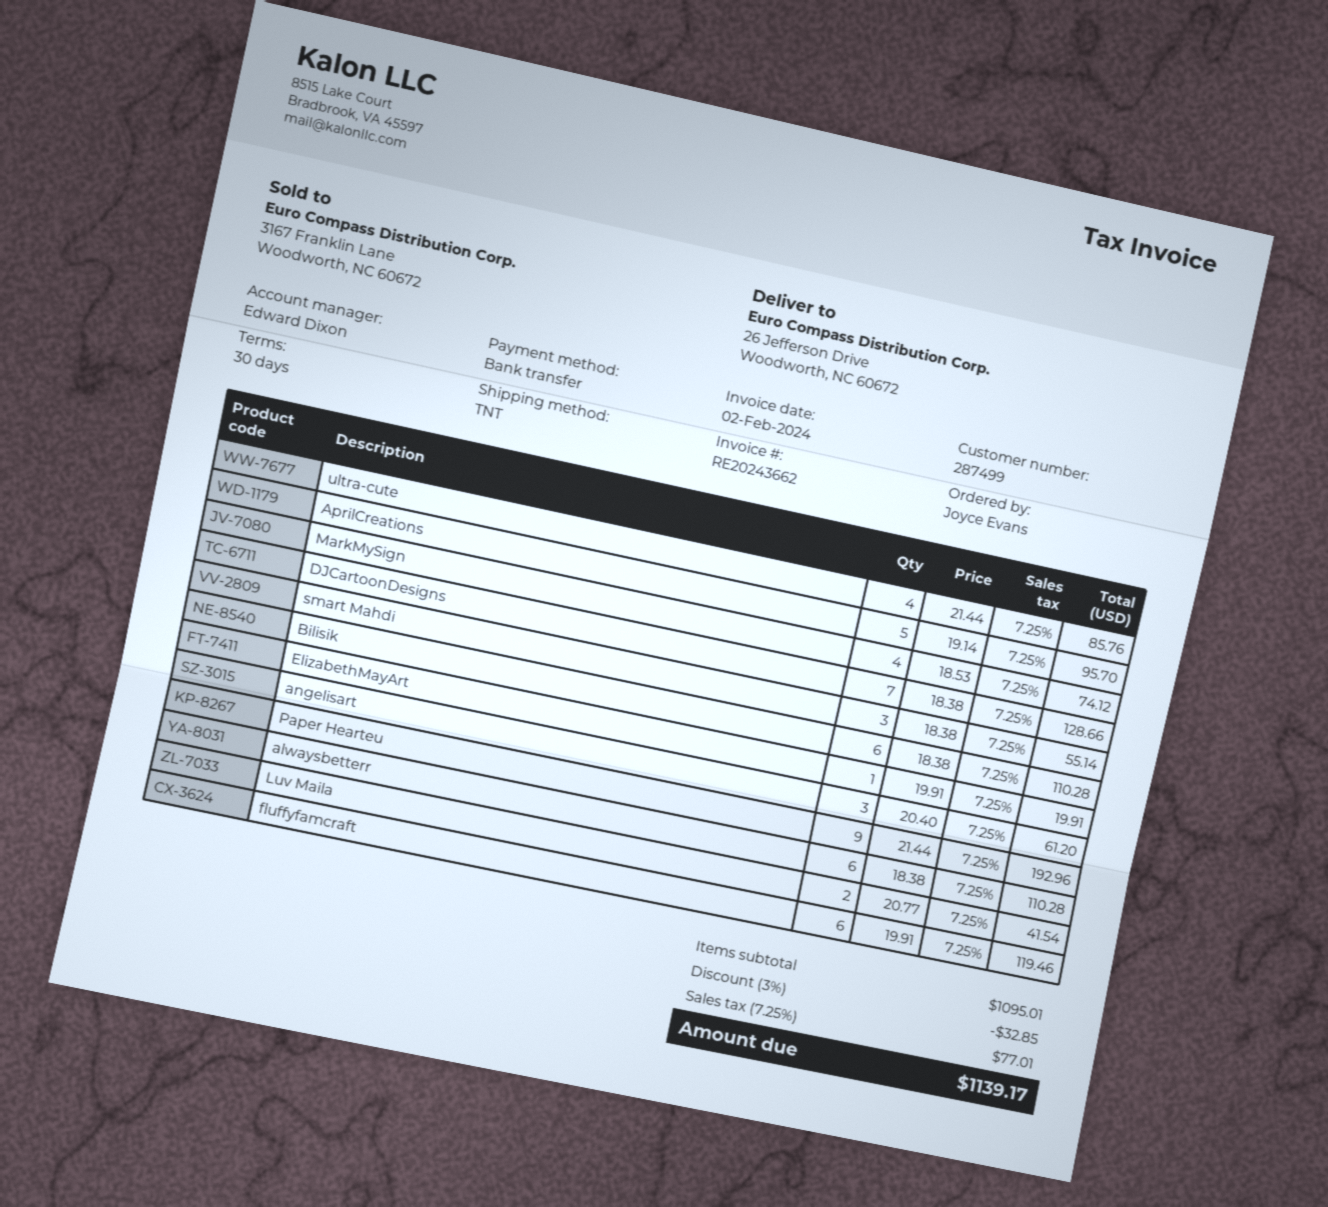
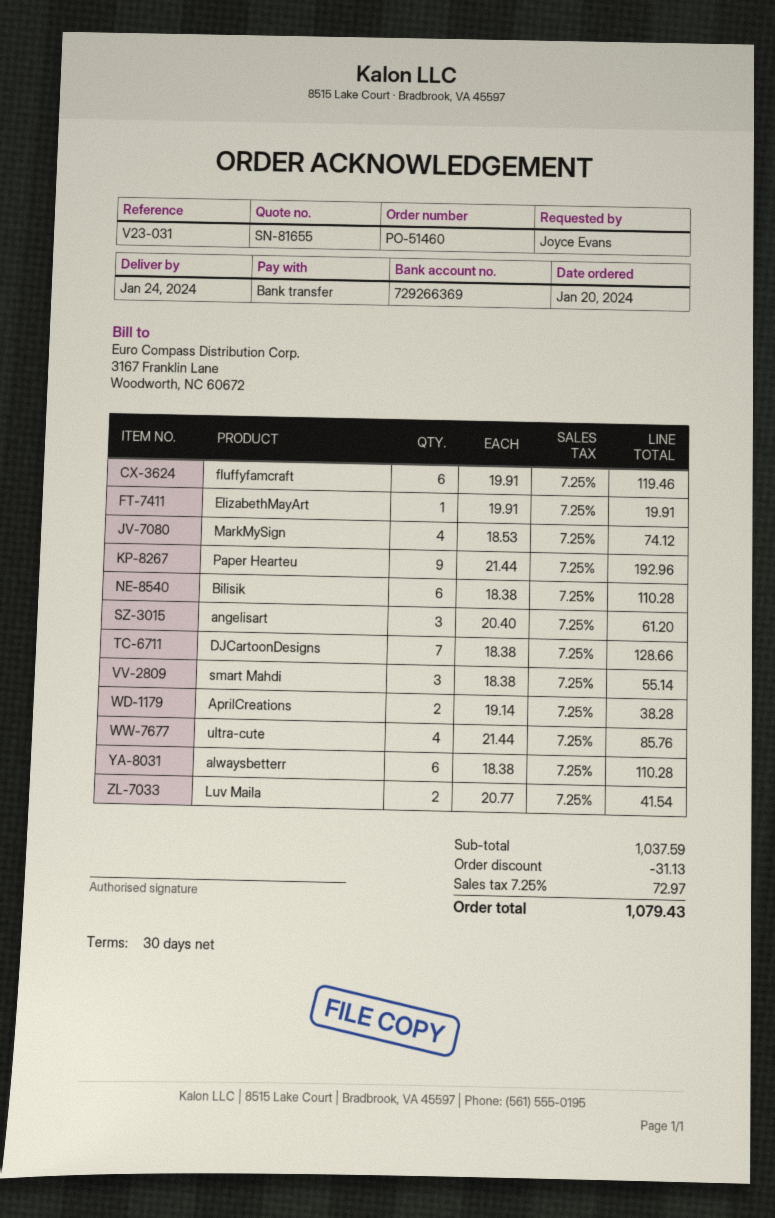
AprilCreations: 5 x 19.14 = 95.70 -> 2 x 19.14 = 38.28
subtotal: 1095.01 -> 1037.59
discount: 32.85 -> 31.13
tax: 7.25% = 77.01 -> 7.25% = 72.97
total: 1139.17 -> 1079.43

